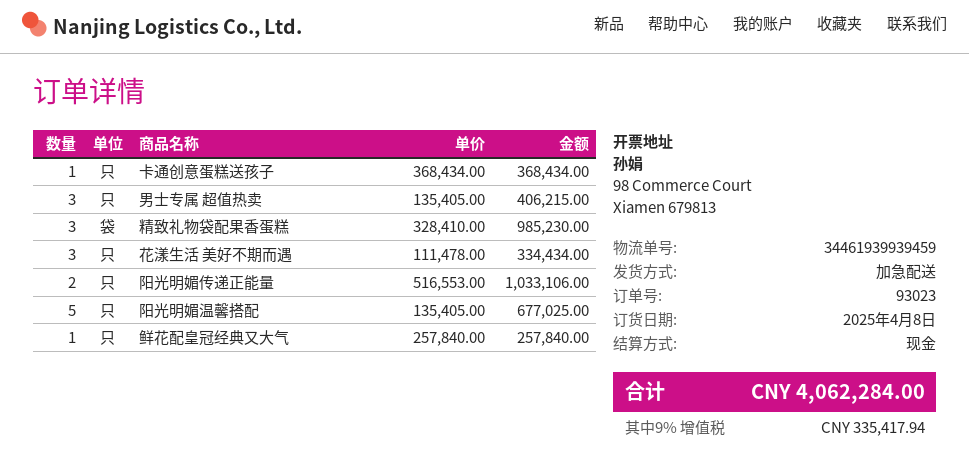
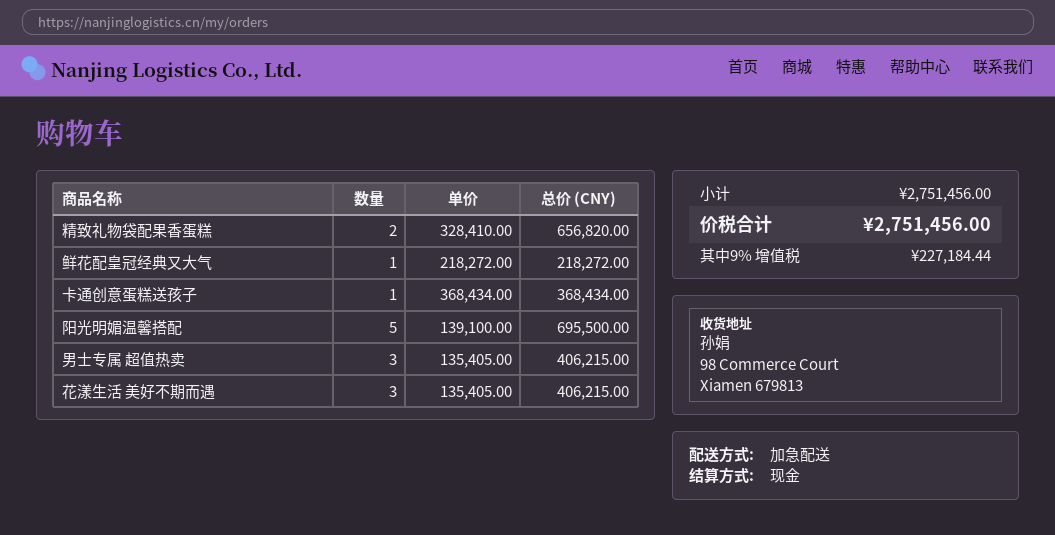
精致礼物袋配果香蛋糕: 3 x 328410.00 = 985230.00 -> 2 x 328410.00 = 656820.00
花漾生活 美好不期而遇: 3 x 111478.00 = 334434.00 -> 3 x 135405.00 = 406215.00
阳光明媚传递正能量: 2 x 516553.00 = 1033106.00 -> none
阳光明媚温馨搭配: 5 x 135405.00 = 677025.00 -> 5 x 139100.00 = 695500.00
鲜花配皇冠经典又大气: 1 x 257840.00 = 257840.00 -> 1 x 218272.00 = 218272.00
tax: 9% = 335417.94 -> 9% = 227184.44
total: 4062284.00 -> 2751456.00

